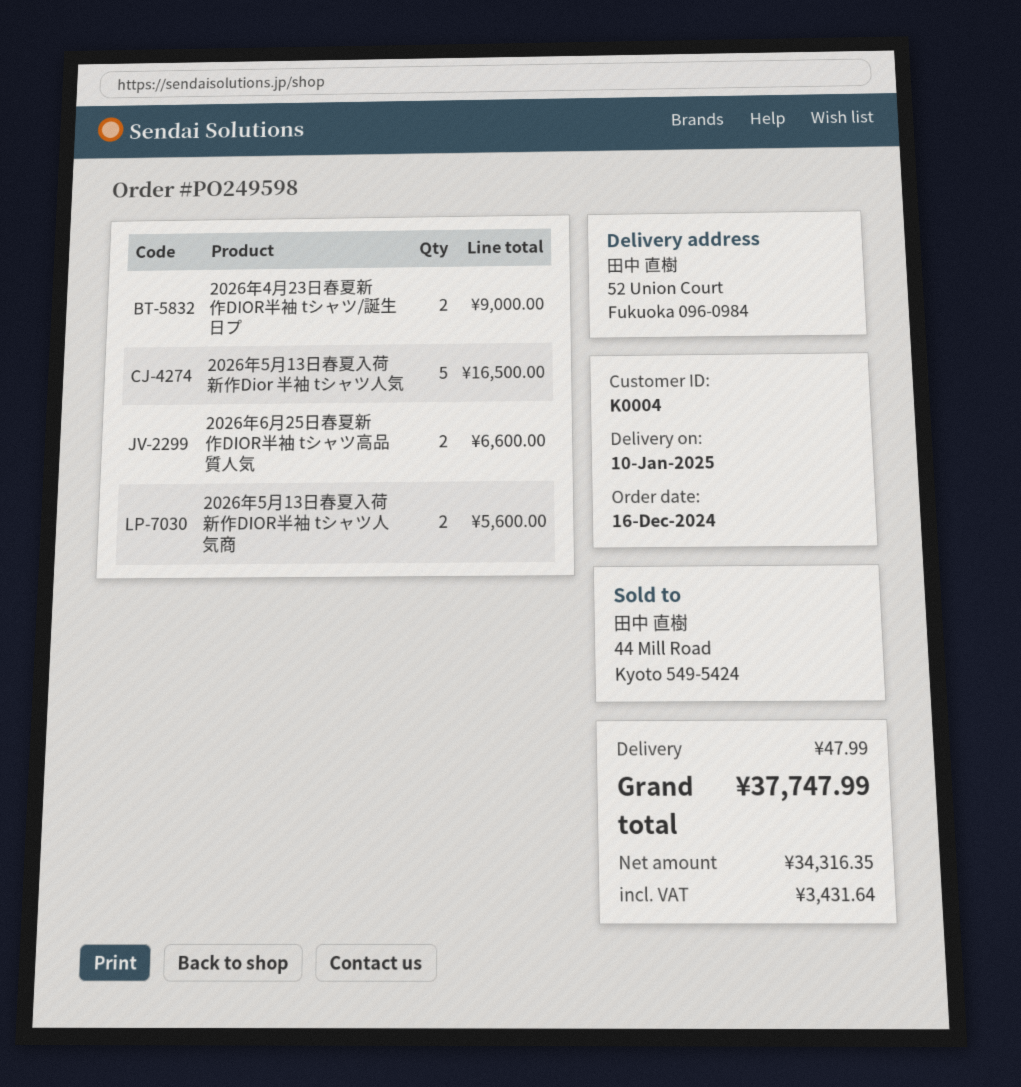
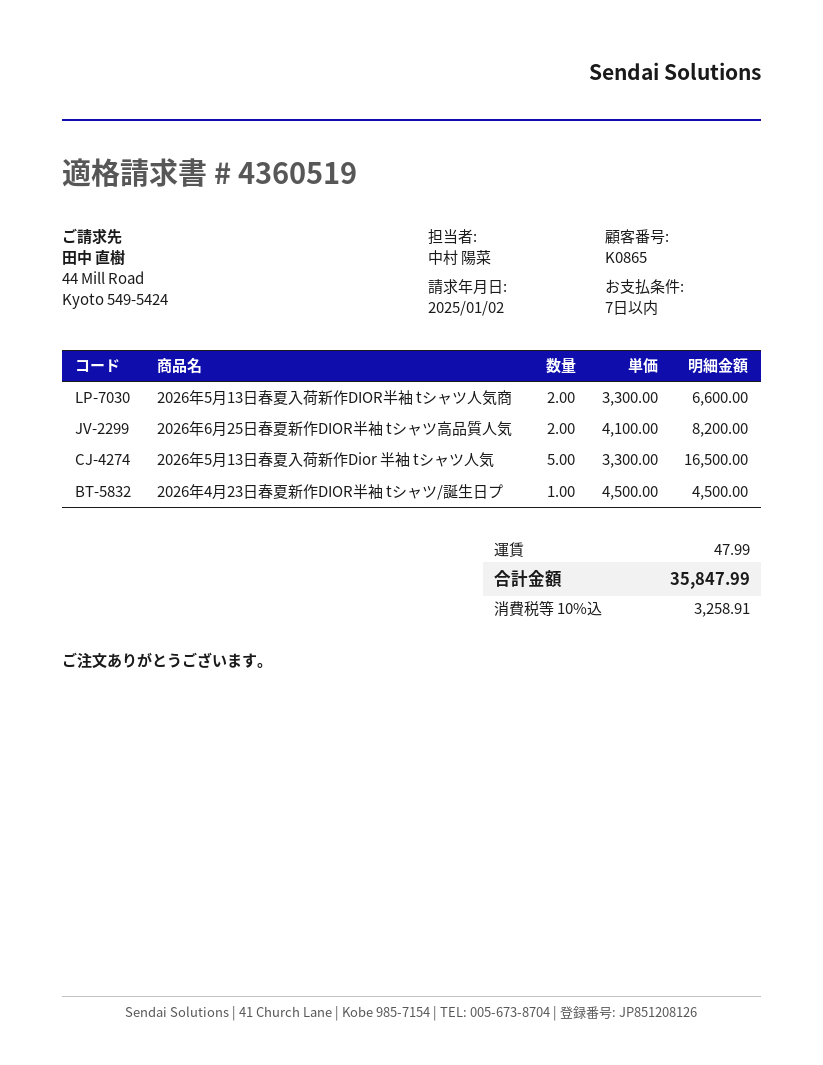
customer number: K0004 -> K0865
2026年4月23日春夏新作DIOR半袖 tシャツ/誕生日プ: 2 for 9000.00 -> 1 for 4500.00
2026年6月25日春夏新作DIOR半袖 tシャツ高品質人気: 2 for 6600.00 -> 2 for 8200.00
2026年5月13日春夏入荷新作DIOR半袖 tシャツ人気商: 2 for 5600.00 -> 2 for 6600.00
tax: 3431.64 -> 3258.91
total: 37747.99 -> 35847.99

